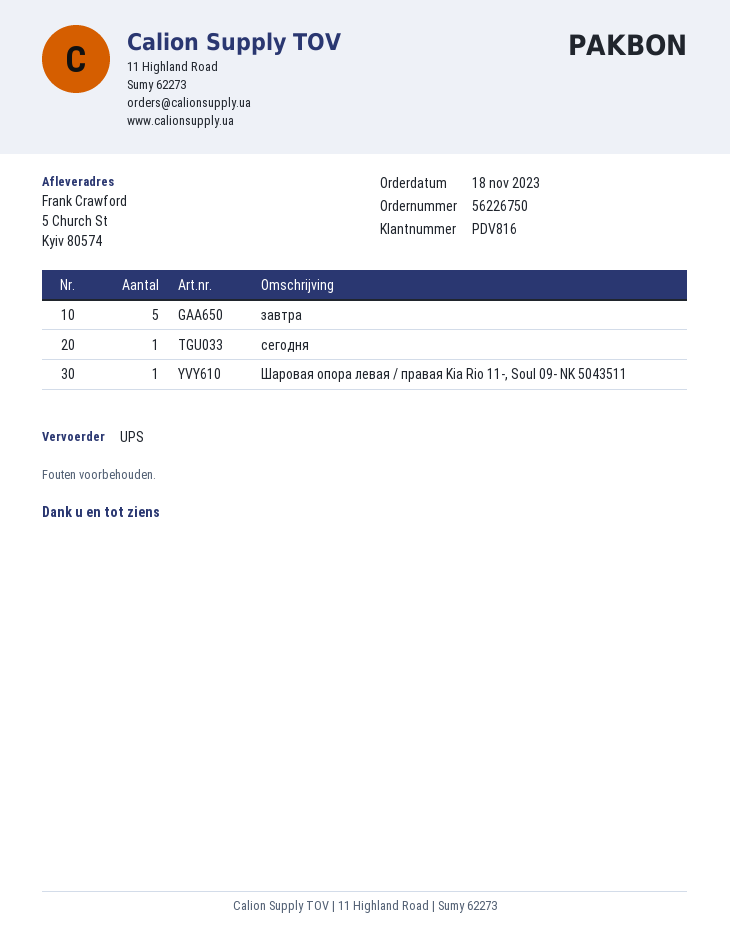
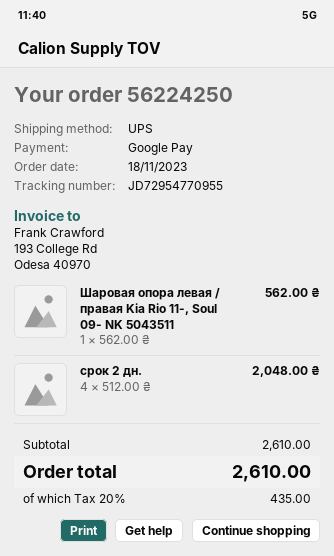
order number: 56226750 -> 56224250
завтра: 5 -> none
сегодня: 1 -> none
срок 2 дн.: none -> 4

